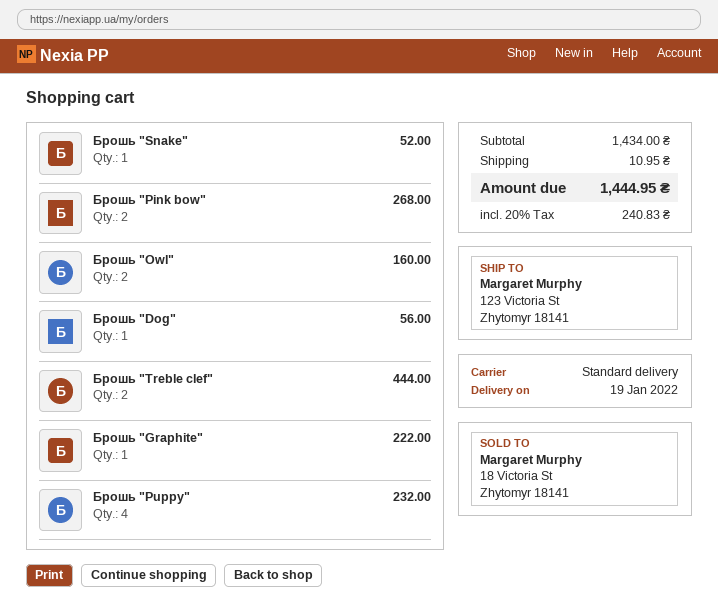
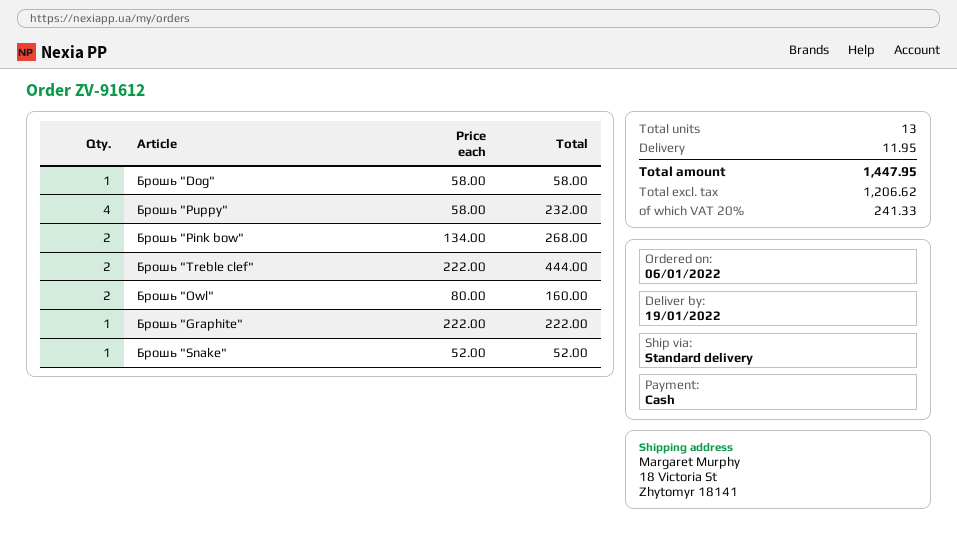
ship to: 123 Victoria St, Zhytomyr 18141 -> 18 Victoria St, Zhytomyr 18141
Брошь "Dog": 1 for 56.00 -> 1 for 58.00
shipping: 10.95 -> 11.95
tax: 20% = 240.83 -> 20% = 241.33
total: 1444.95 -> 1447.95

